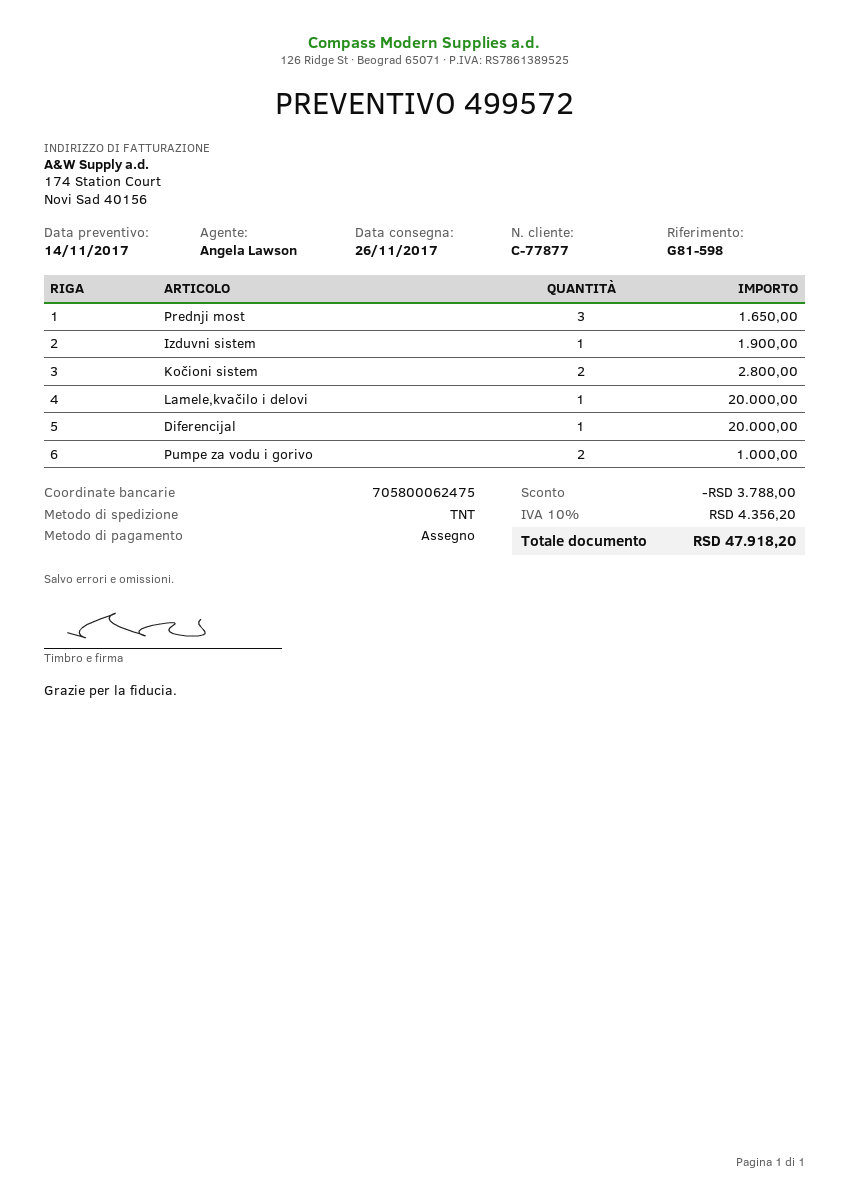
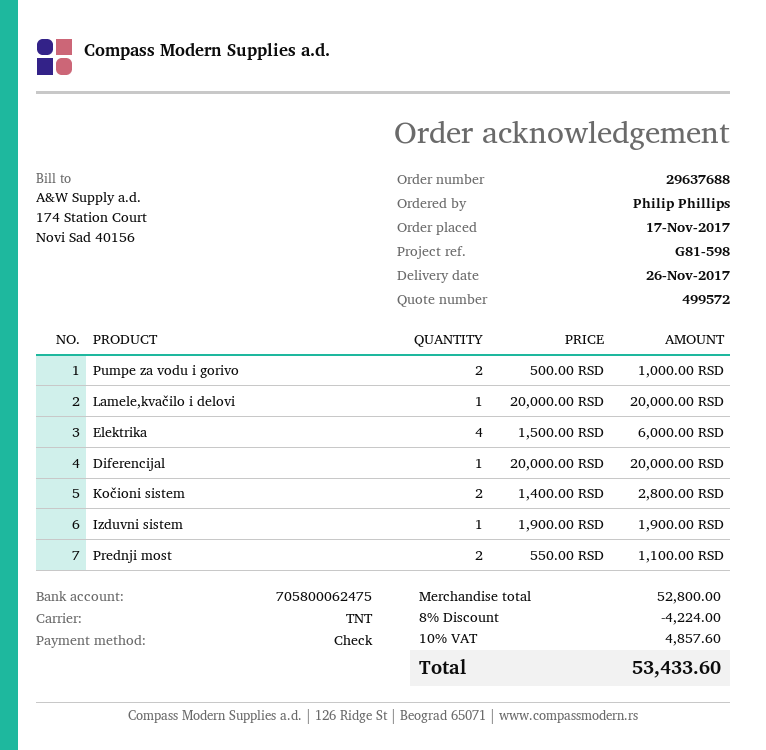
Prednji most: 3 for 1650.00 -> 2 for 1100.00
Elektrika: none -> 4 for 6000.00
discount: 3788.00 -> 4224.00
tax: 10% = 4356.20 -> 10% = 4857.60
total: 47918.20 -> 53433.60

